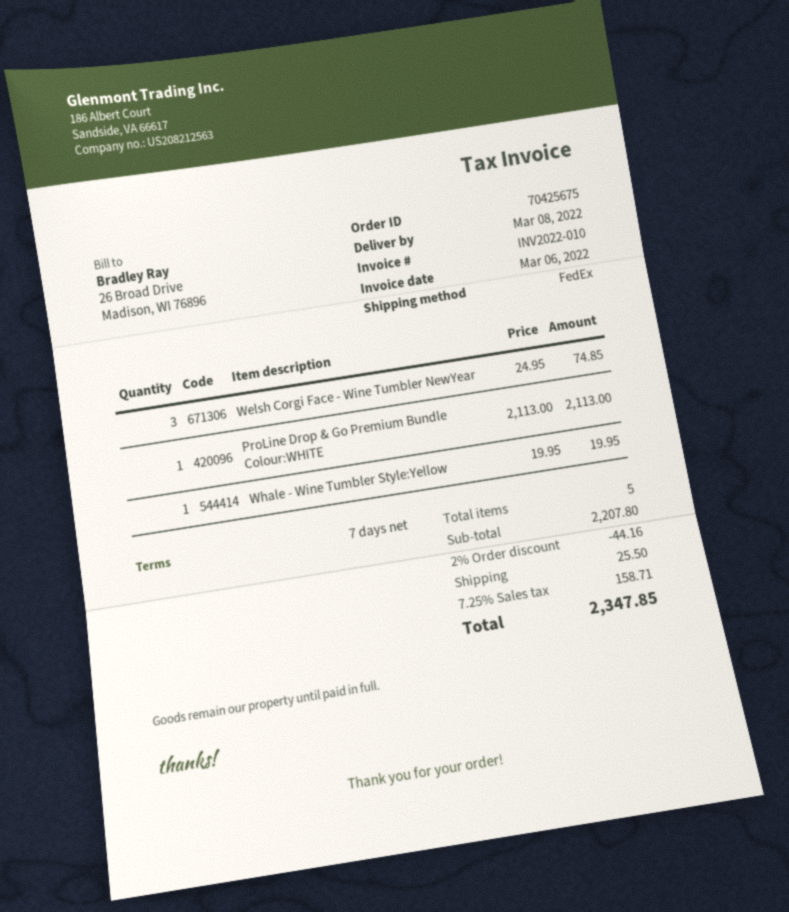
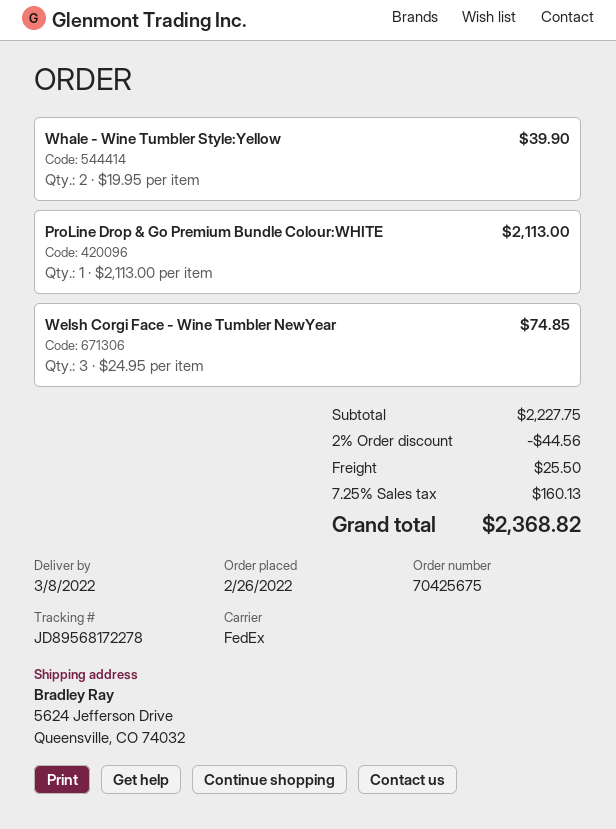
Whale - Wine Tumbler Style:Yellow: 1 x 19.95 = 19.95 -> 2 x 19.95 = 39.90
subtotal: 2207.80 -> 2227.75
discount: 2% = 44.16 -> 2% = 44.56
tax: 7.25% = 158.71 -> 7.25% = 160.13
total: 2347.85 -> 2368.82

